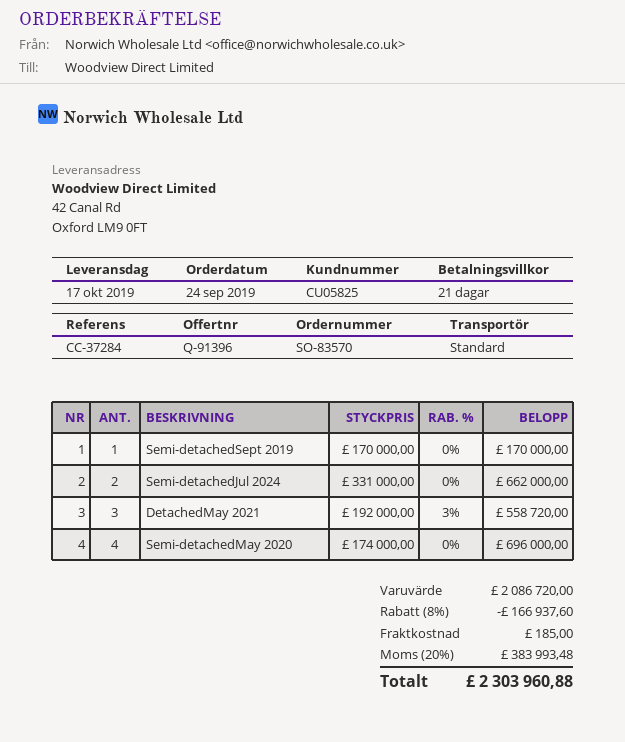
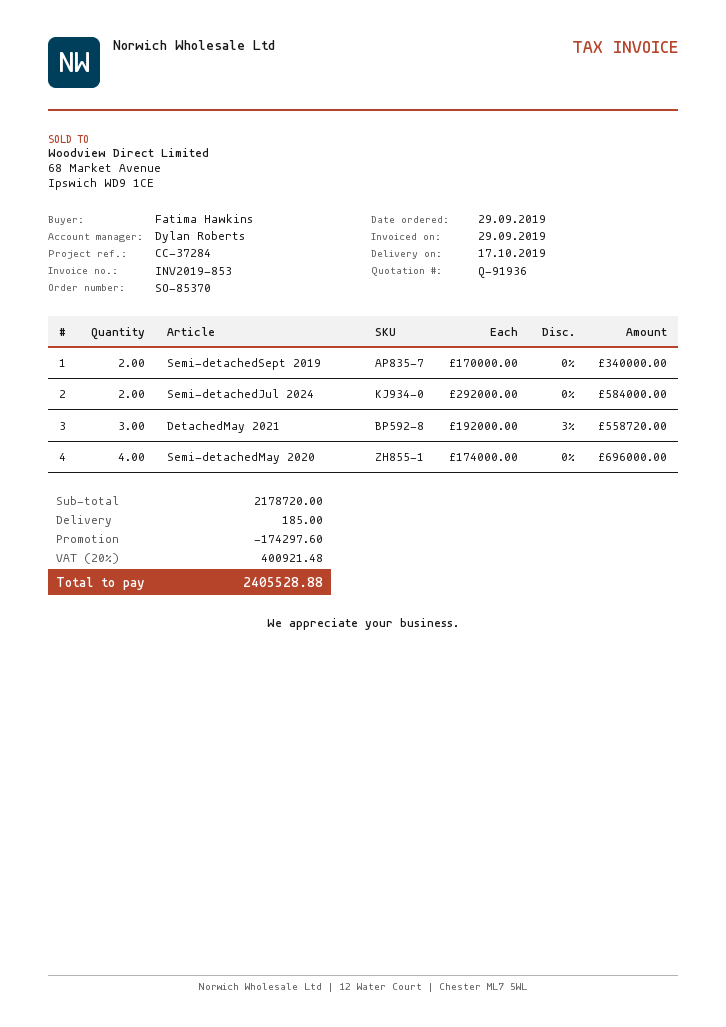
quote number: Q-91396 -> Q-91936
order number: SO-83570 -> SO-85370
order date: 2019-09-24 -> 2019-09-29
Semi-detachedSept 2019: 1 x 170000.00 = 170000.00 -> 2 x 170000.00 = 340000.00
Semi-detachedJul 2024: 2 x 331000.00 = 662000.00 -> 2 x 292000.00 = 584000.00
subtotal: 2086720.00 -> 2178720.00
discount: 166937.60 -> 174297.60
tax: 20% = 383993.48 -> 20% = 400921.48
total: 2303960.88 -> 2405528.88

